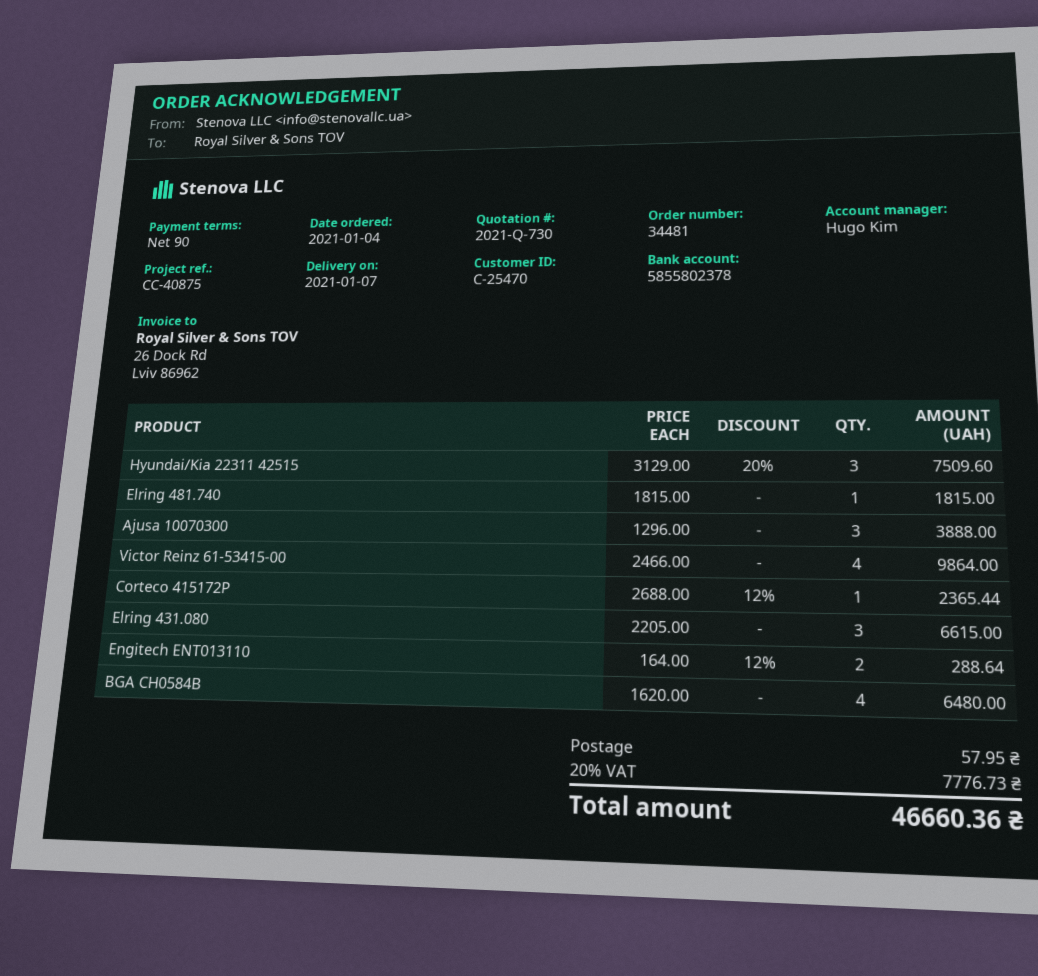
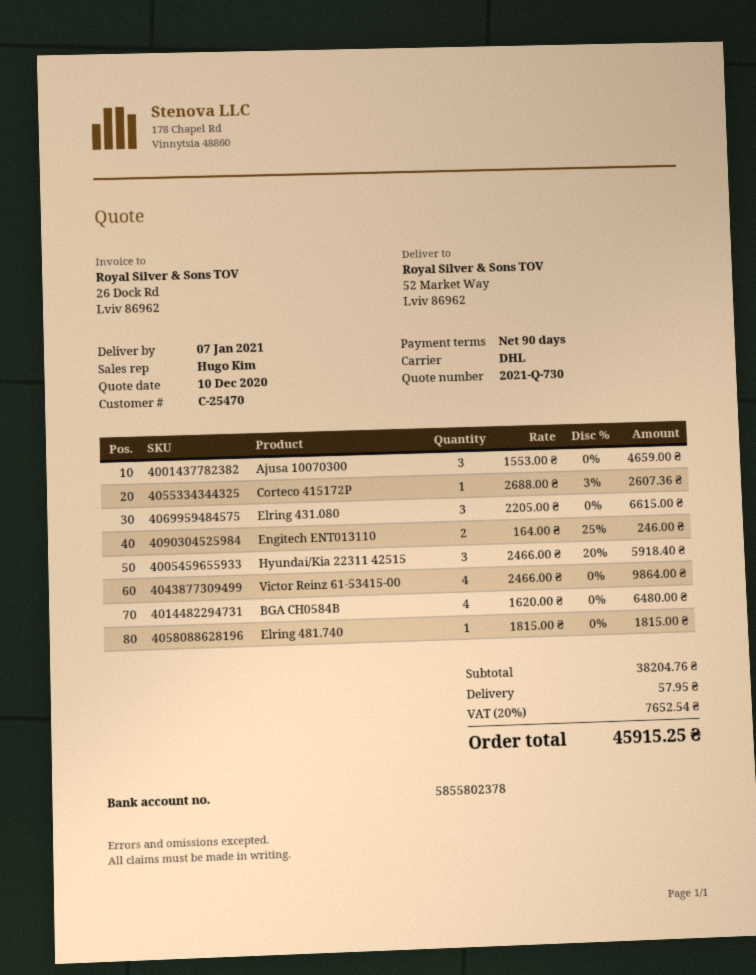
Hyundai/Kia 22311 42515: 3 x 3129.00 - 20% = 7509.60 -> 3 x 2466.00 - 20% = 5918.40
Ajusa 10070300: 3 x 1296.00 = 3888.00 -> 3 x 1553.00 = 4659.00
Corteco 415172P: 1 x 2688.00 - 12% = 2365.44 -> 1 x 2688.00 - 3% = 2607.36
Engitech ENT013110: 2 x 164.00 - 12% = 288.64 -> 2 x 164.00 - 25% = 246.00
tax: 20% = 7776.73 -> 20% = 7652.54
total: 46660.36 -> 45915.25

